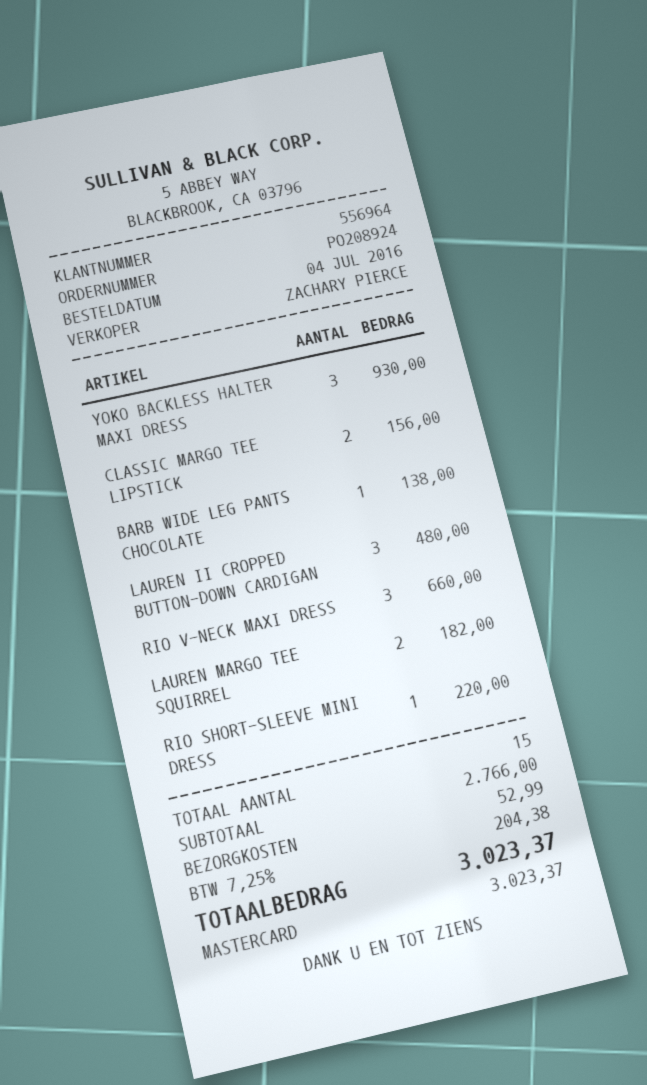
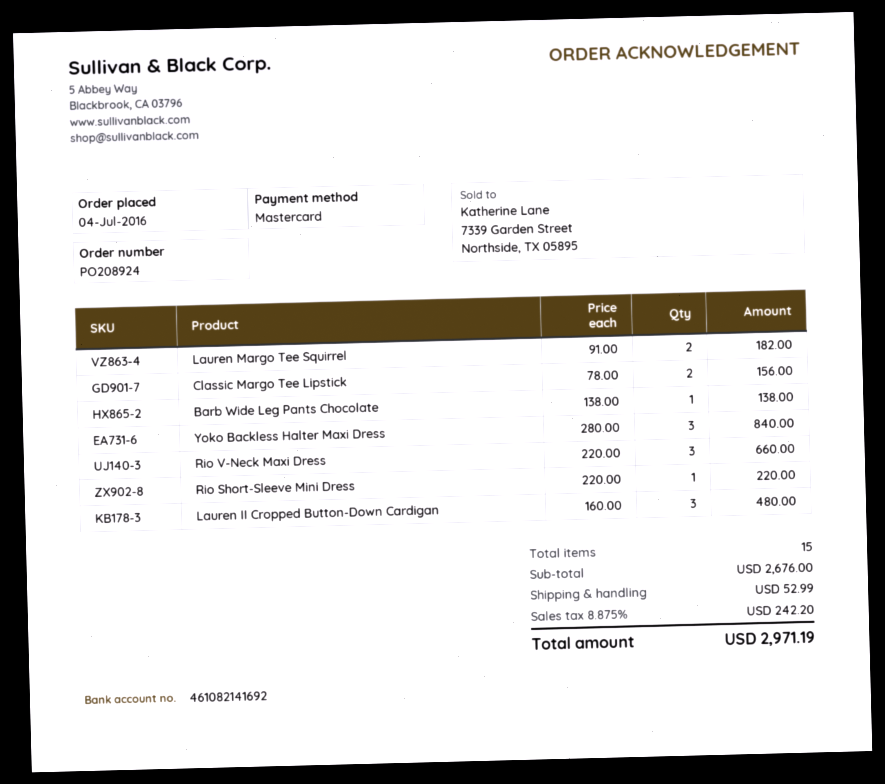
YOKO BACKLESS HALTER MAXI DRESS: 3 for 930.00 -> 3 for 840.00
subtotal: 2766.00 -> 2676.00
tax: 7.25% = 204.38 -> 8.875% = 242.20
total: 3023.37 -> 2971.19

